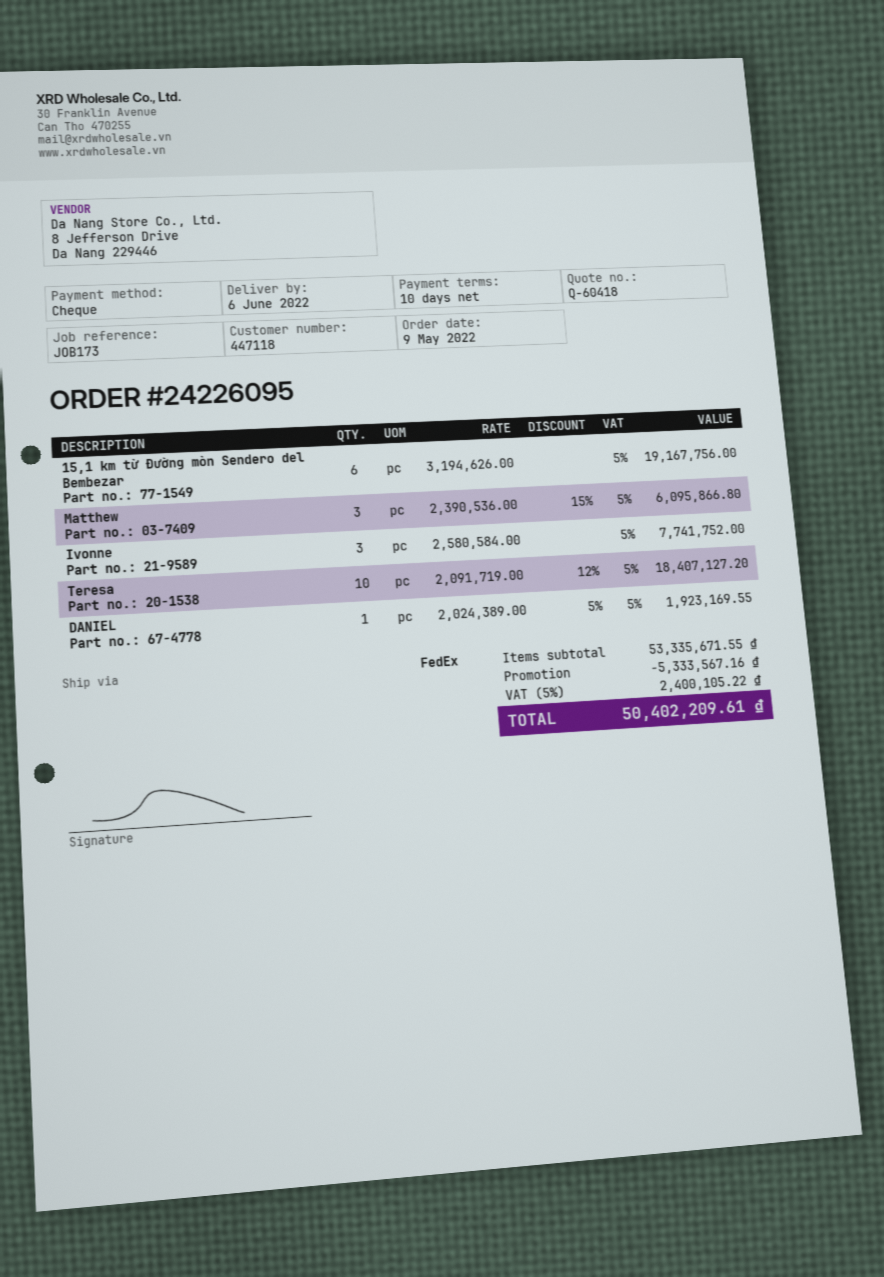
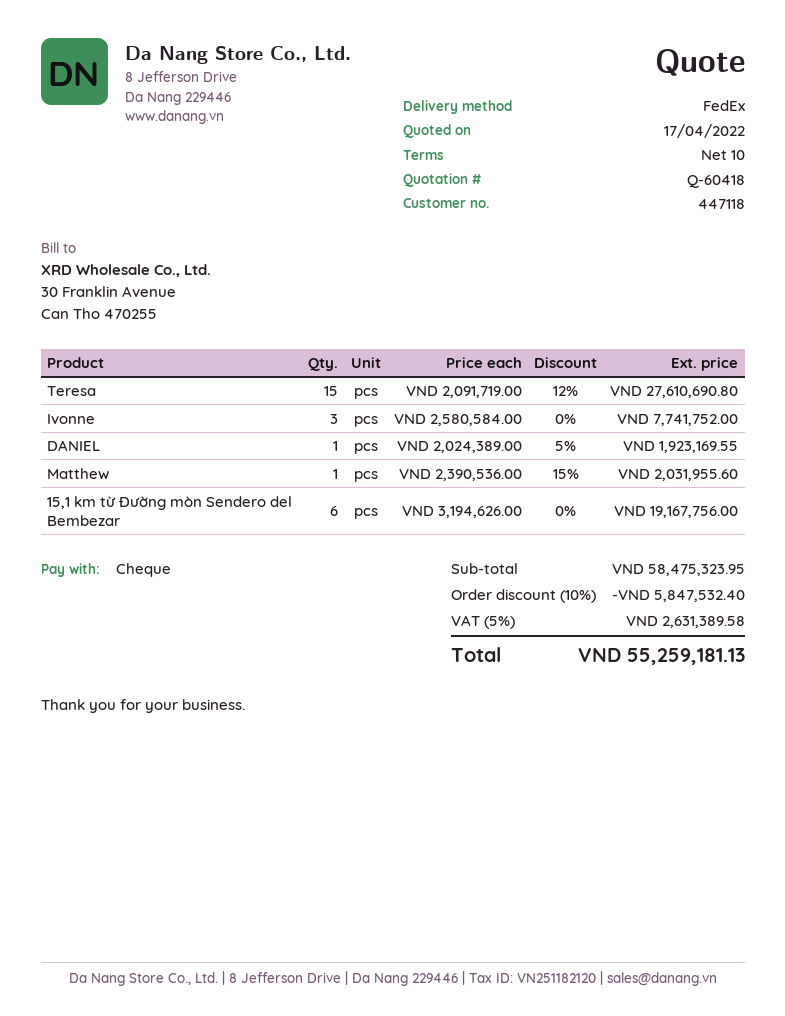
Matthew: 3 x 2390536.00 - 15% = 6095866.80 -> 1 x 2390536.00 - 15% = 2031955.60
Teresa: 10 x 2091719.00 - 12% = 18407127.20 -> 15 x 2091719.00 - 12% = 27610690.80
subtotal: 53335671.55 -> 58475323.95
discount: 5333567.16 -> 5847532.40
tax: 5% = 2400105.22 -> 5% = 2631389.58
total: 50402209.61 -> 55259181.13

